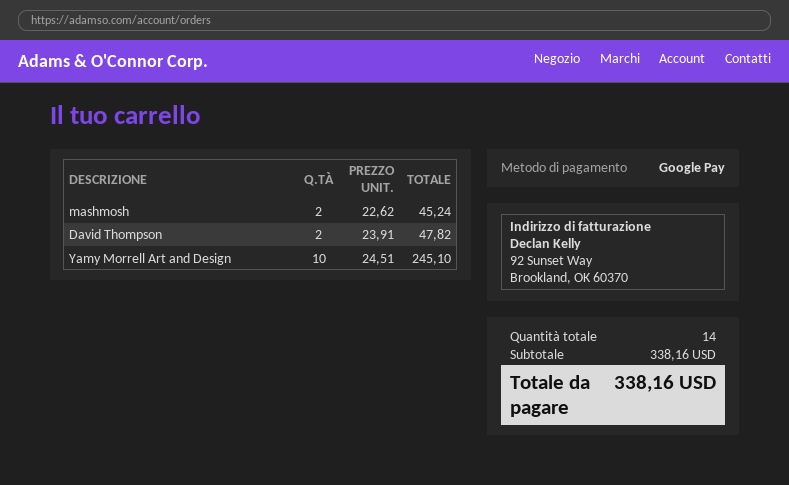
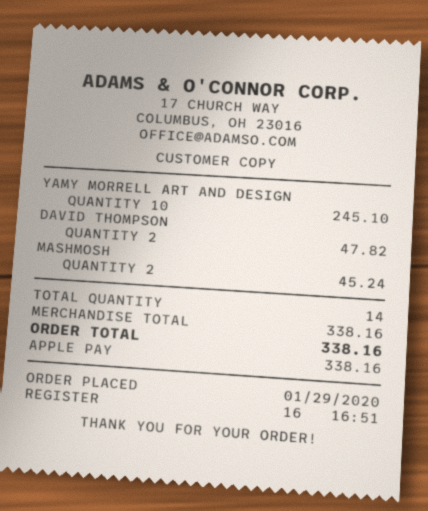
payment method: Google Pay -> Apple Pay

